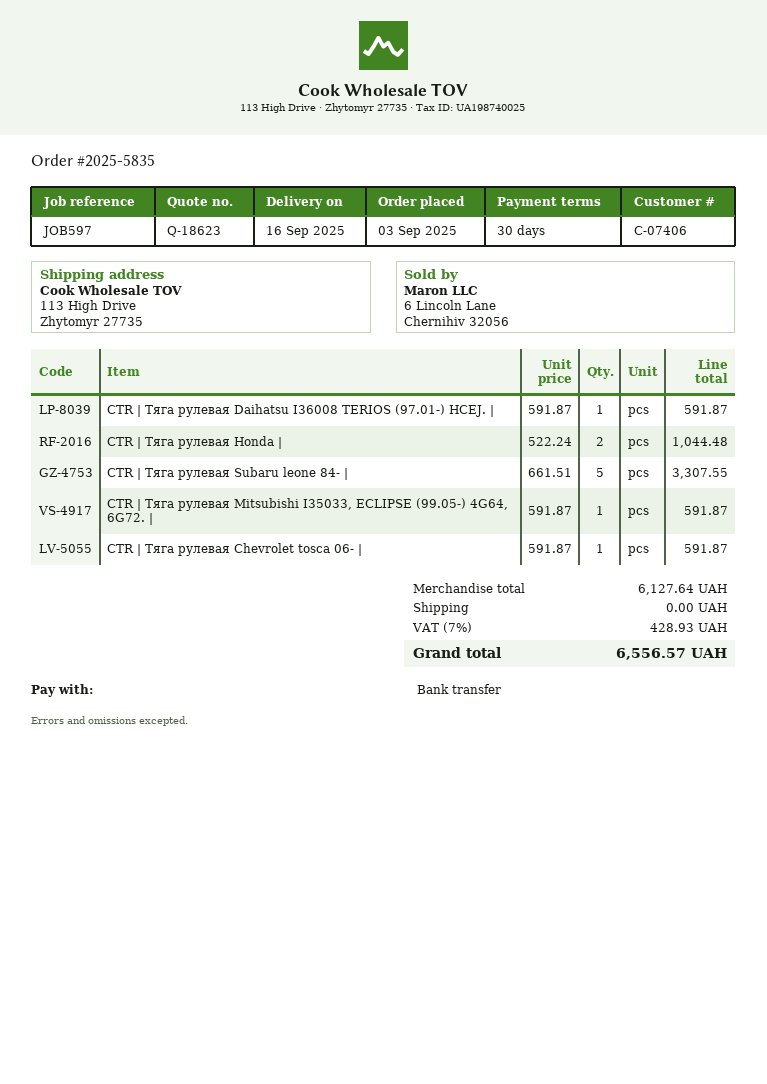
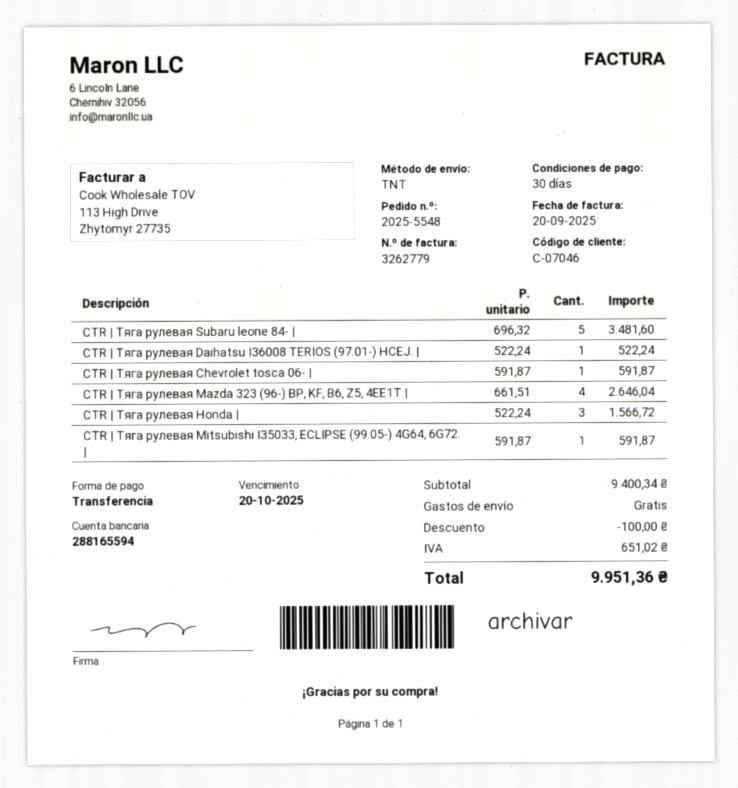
order number: 2025-5835 -> 2025-5548
customer number: C-07406 -> C-07046
CTR | Тяга рулевая Daihatsu I36008 TERIOS (97.01-) HCEJ. |: 1 x 591.87 = 591.87 -> 1 x 522.24 = 522.24
CTR | Тяга рулевая Honda |: 2 x 522.24 = 1044.48 -> 3 x 522.24 = 1566.72
CTR | Тяга рулевая Subaru leone 84- |: 5 x 661.51 = 3307.55 -> 5 x 696.32 = 3481.60
CTR | Тяга рулевая Mazda 323 (96-) BP, KF, B6, Z5, 4EE1T |: none -> 4 x 661.51 = 2646.04
subtotal: 6127.64 -> 9400.34
discount: none -> 100.00
tax: 428.93 -> 651.02
total: 6556.57 -> 9951.36

